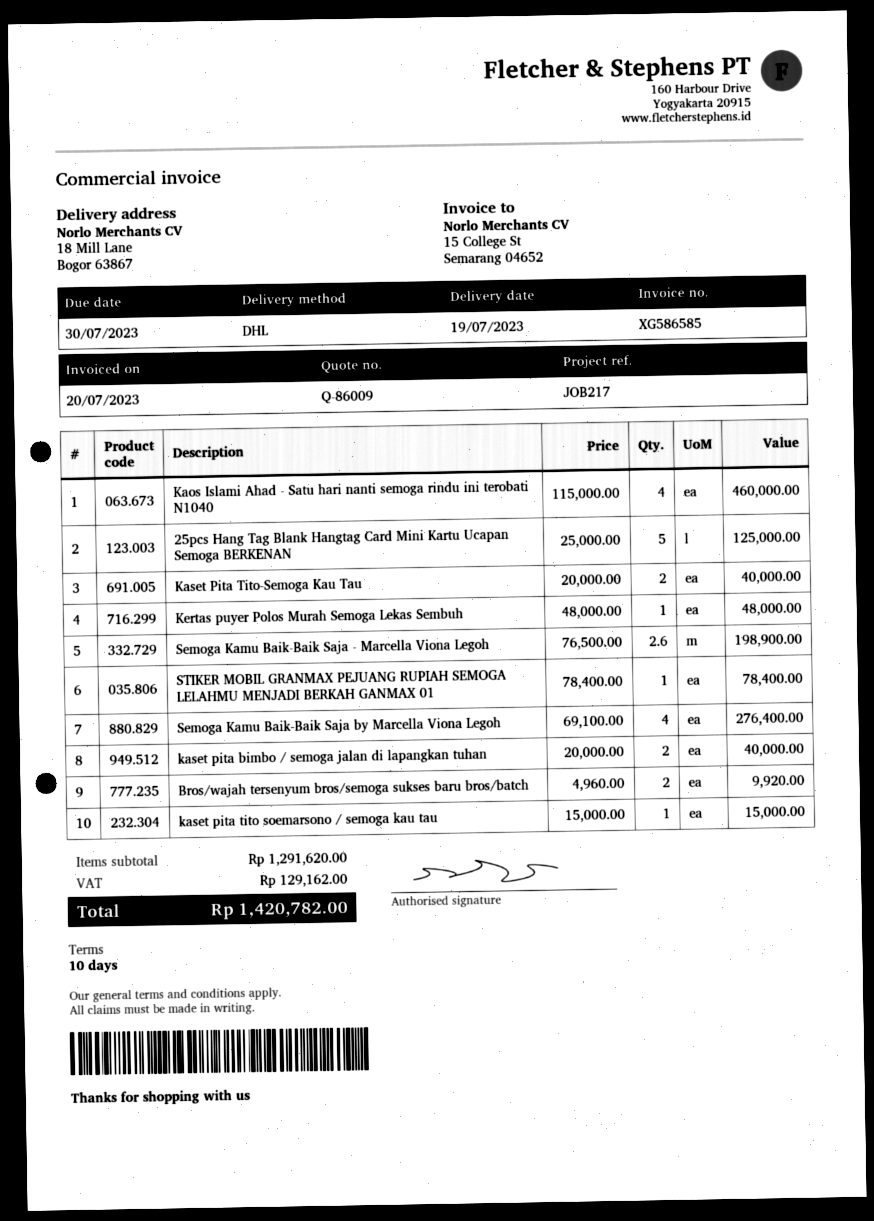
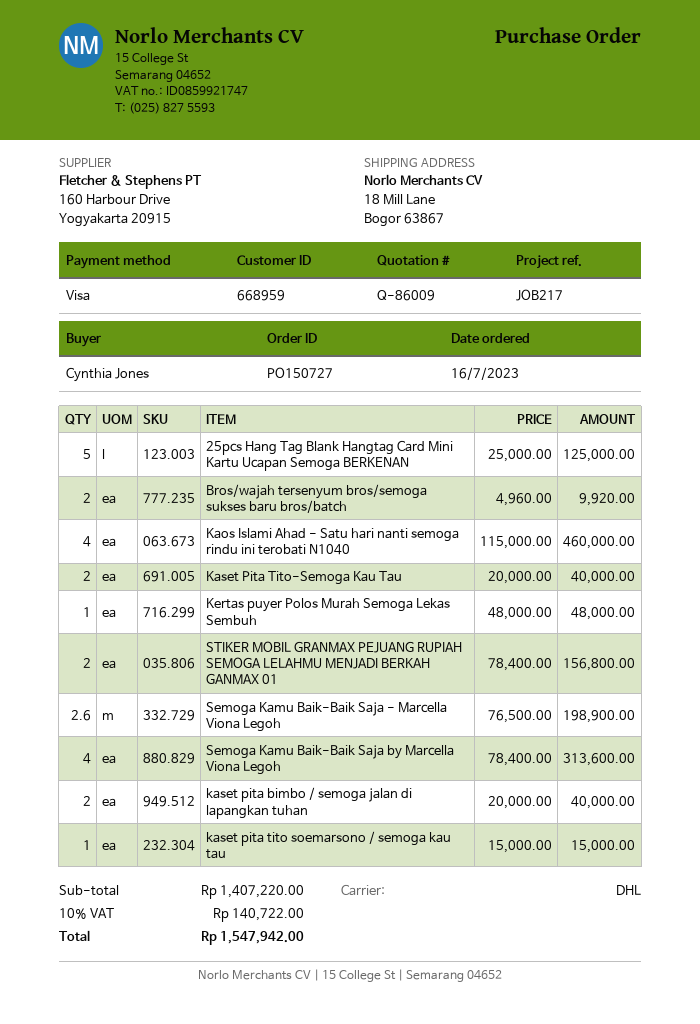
STIKER MOBIL GRANMAX PEJUANG RUPIAH SEMOGA LELAHMU MENJADI BERKAH GANMAX 01: 1 x 78400.00 = 78400.00 -> 2 x 78400.00 = 156800.00
Semoga Kamu Baik-Baik Saja by Marcella Viona Legoh: 4 x 69100.00 = 276400.00 -> 4 x 78400.00 = 313600.00
subtotal: 1291620.00 -> 1407220.00
tax: 129162.00 -> 140722.00
total: 1420782.00 -> 1547942.00

